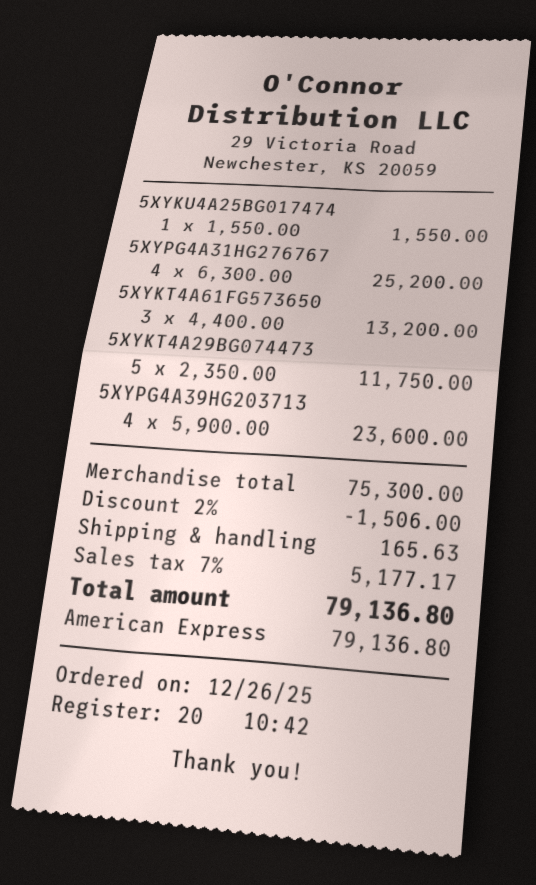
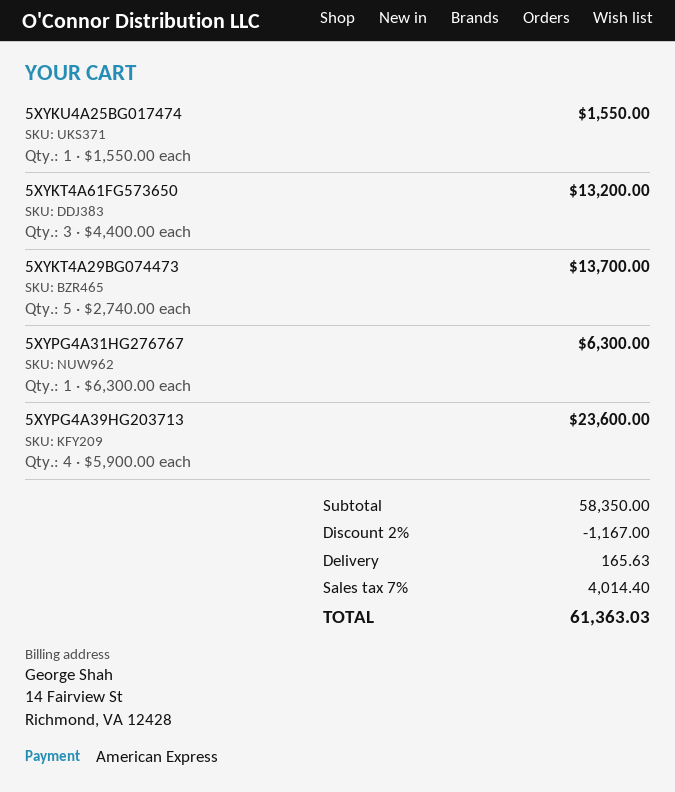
5XYPG4A31HG276767: 4 x 6300.00 = 25200.00 -> 1 x 6300.00 = 6300.00
5XYKT4A29BG074473: 5 x 2350.00 = 11750.00 -> 5 x 2740.00 = 13700.00
subtotal: 75300.00 -> 58350.00
discount: 2% = 1506.00 -> 2% = 1167.00
tax: 7% = 5177.17 -> 7% = 4014.40
total: 79136.80 -> 61363.03

